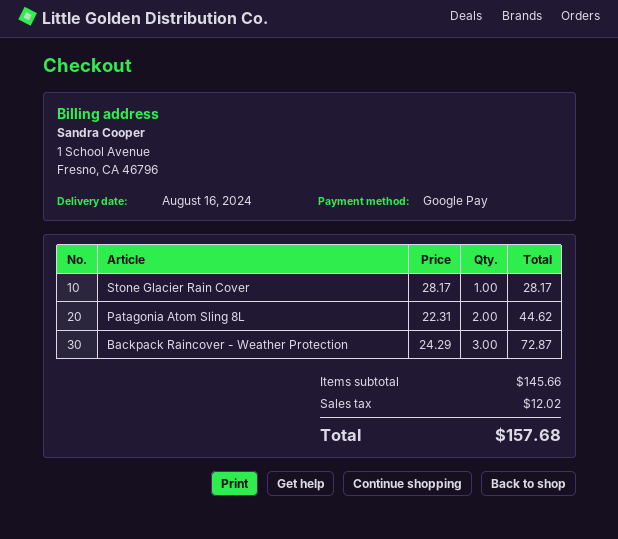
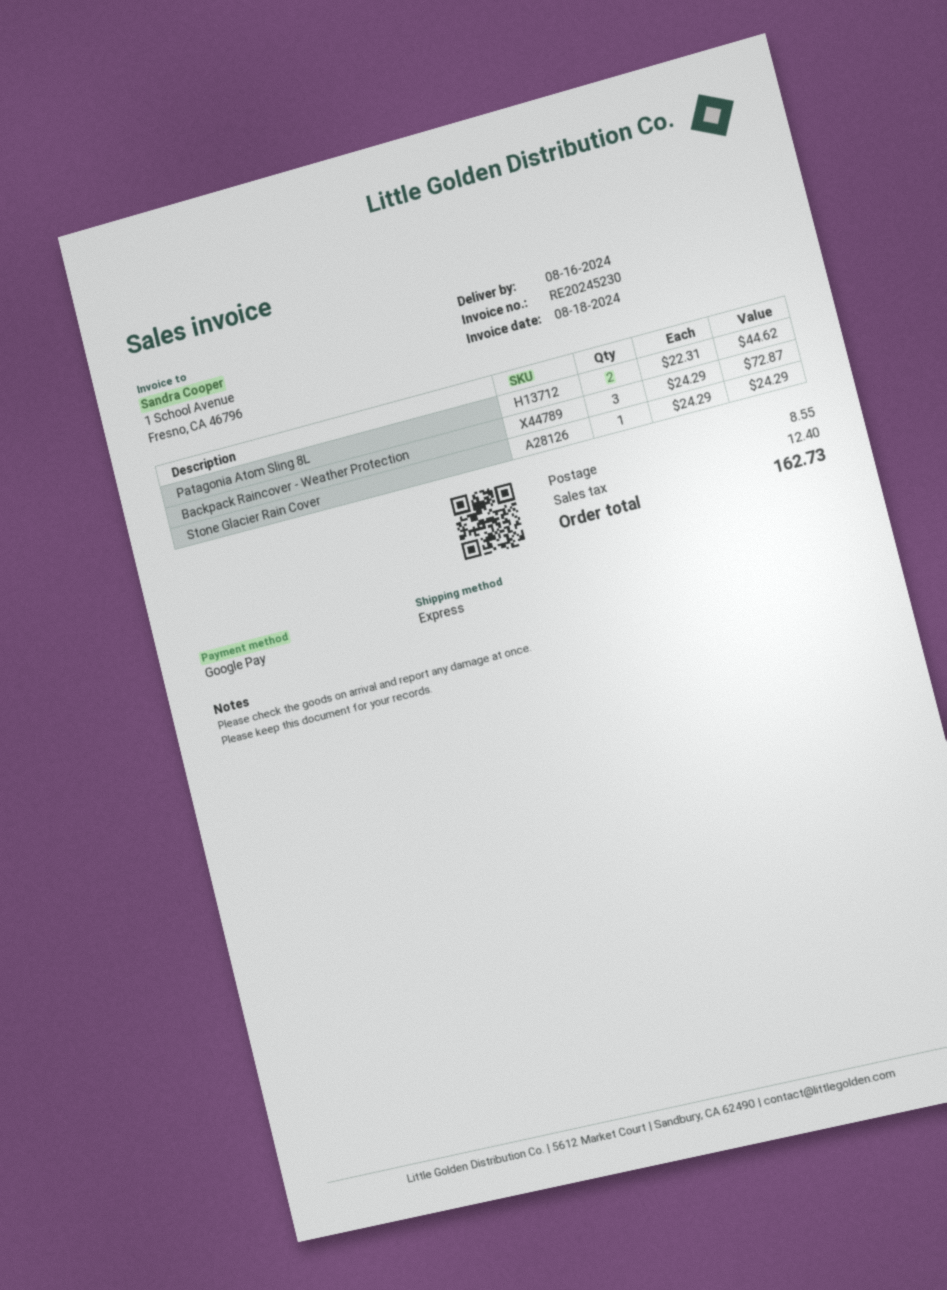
Stone Glacier Rain Cover: 1 x 28.17 = 28.17 -> 1 x 24.29 = 24.29
shipping: none -> 8.55
tax: 12.02 -> 12.40
total: 157.68 -> 162.73

